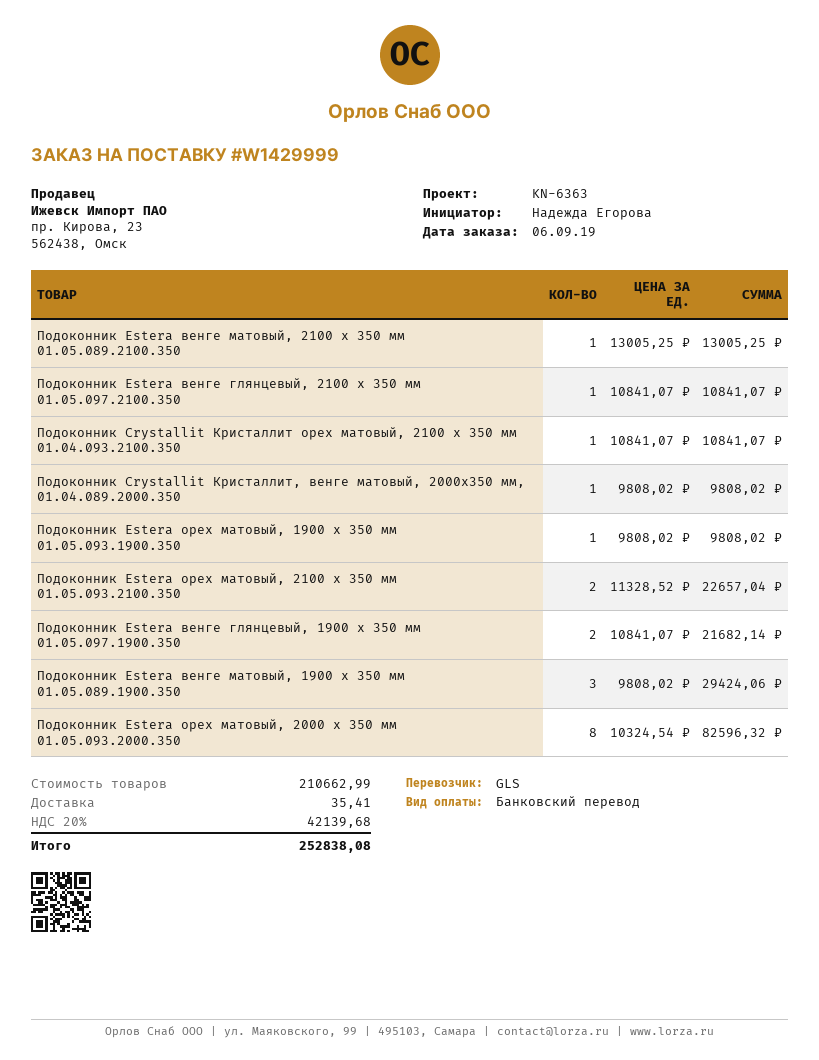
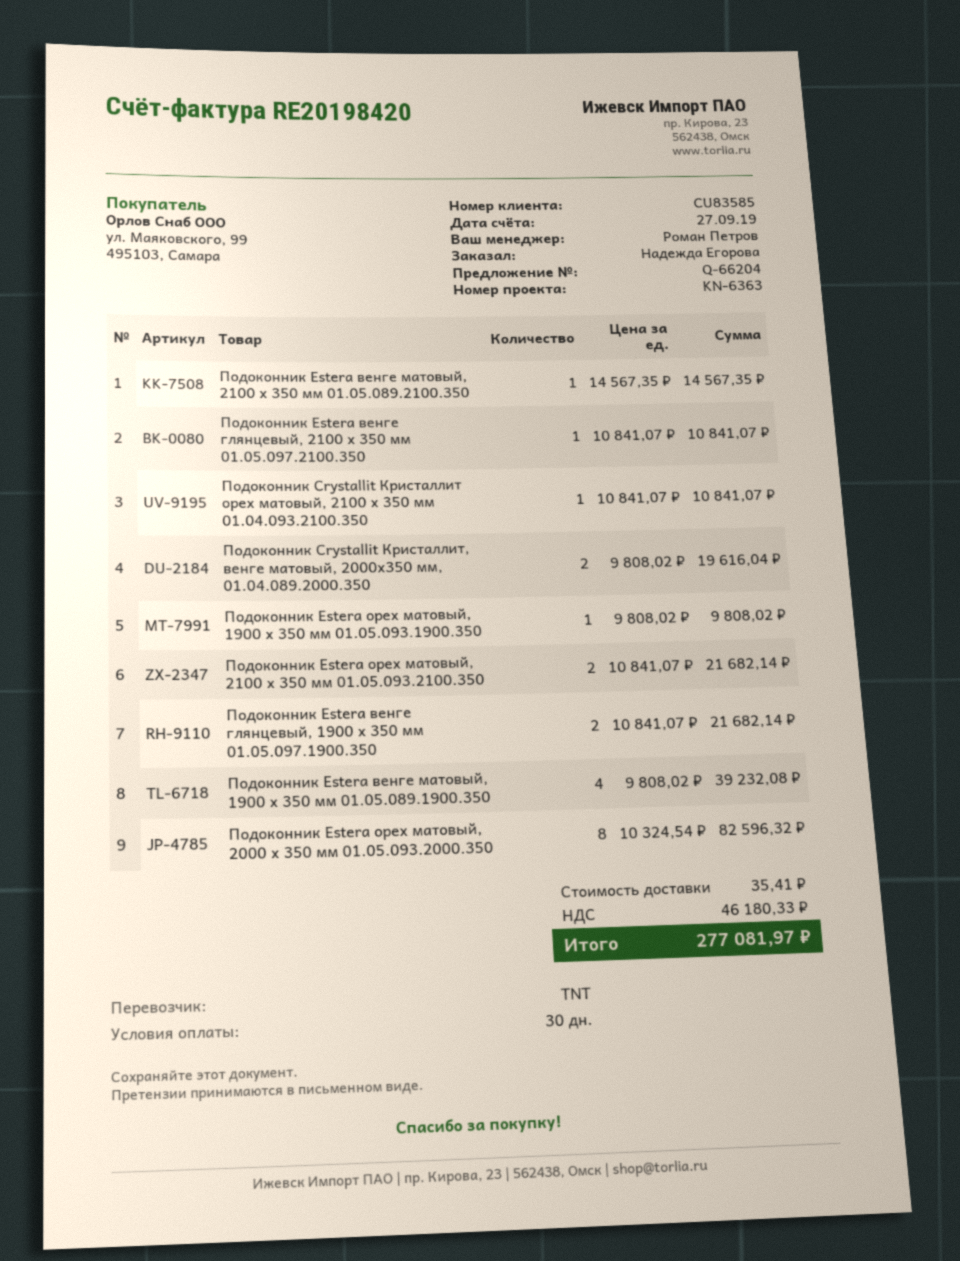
shipping method: GLS -> TNT
Подоконник Estera венге матовый, 2100 х 350 мм 01.05.089.2100.350: 1 x 13005.25 = 13005.25 -> 1 x 14567.35 = 14567.35
Подоконник Crystallit Кристаллит, венге матовый, 2000x350 мм, 01.04.089.2000.350: 1 x 9808.02 = 9808.02 -> 2 x 9808.02 = 19616.04
Подоконник Estera орех матовый, 2100 х 350 мм 01.05.093.2100.350: 2 x 11328.52 = 22657.04 -> 2 x 10841.07 = 21682.14
Подоконник Estera венге матовый, 1900 х 350 мм 01.05.089.1900.350: 3 x 9808.02 = 29424.06 -> 4 x 9808.02 = 39232.08
tax: 42139.68 -> 46180.33
total: 252838.08 -> 277081.97

